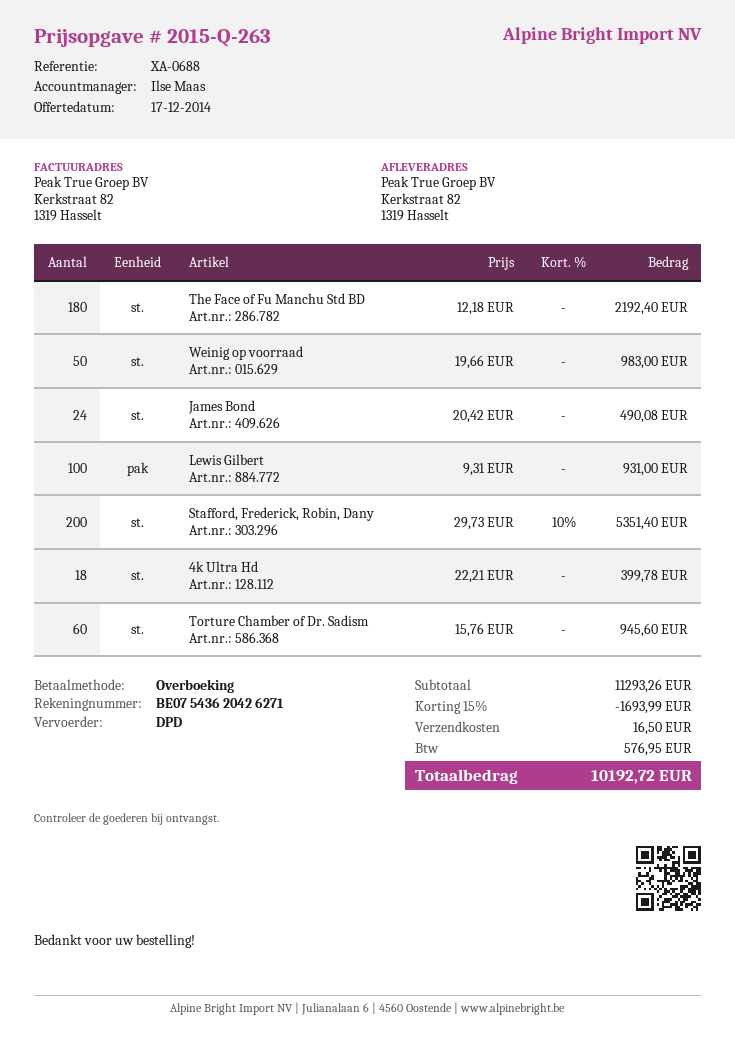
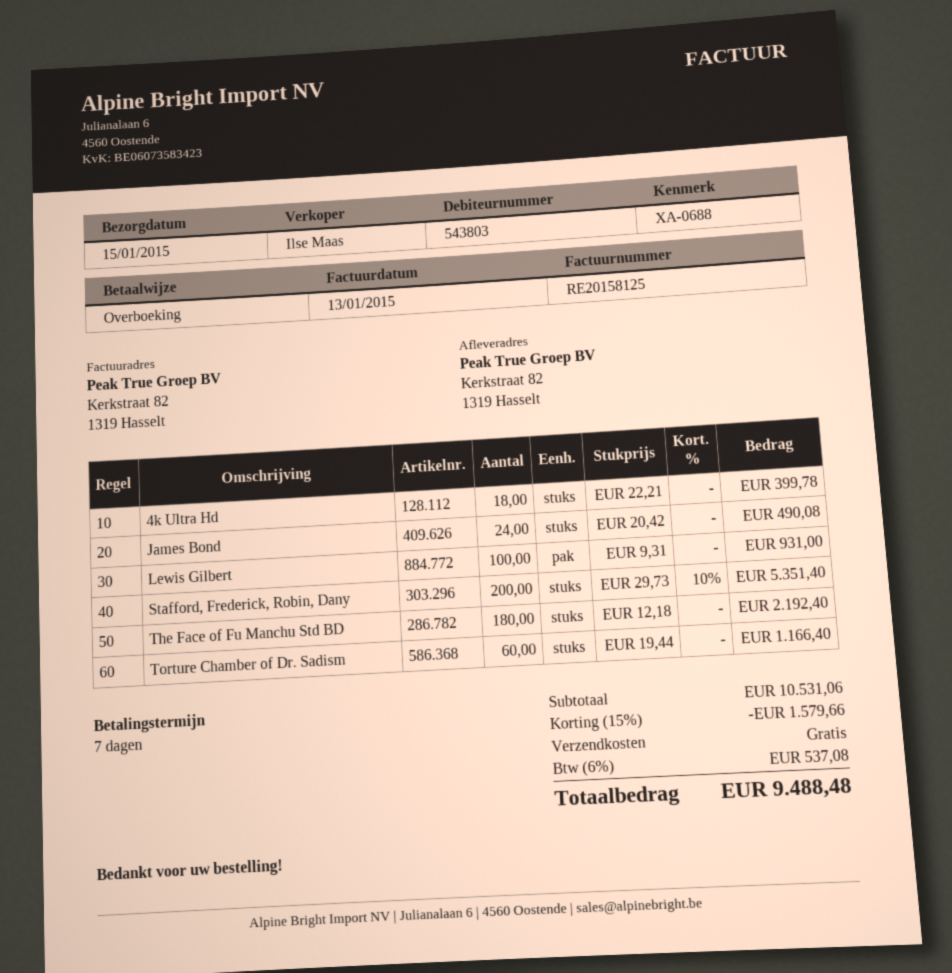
Weinig op voorraad: 50 x 19.66 = 983.00 -> none
Torture Chamber of Dr. Sadism: 60 x 15.76 = 945.60 -> 60 x 19.44 = 1166.40
subtotal: 11293.26 -> 10531.06
discount: 15% = 1693.99 -> 15% = 1579.66
shipping: 16.50 -> 0.00
tax: 576.95 -> 537.08
total: 10192.72 -> 9488.48

